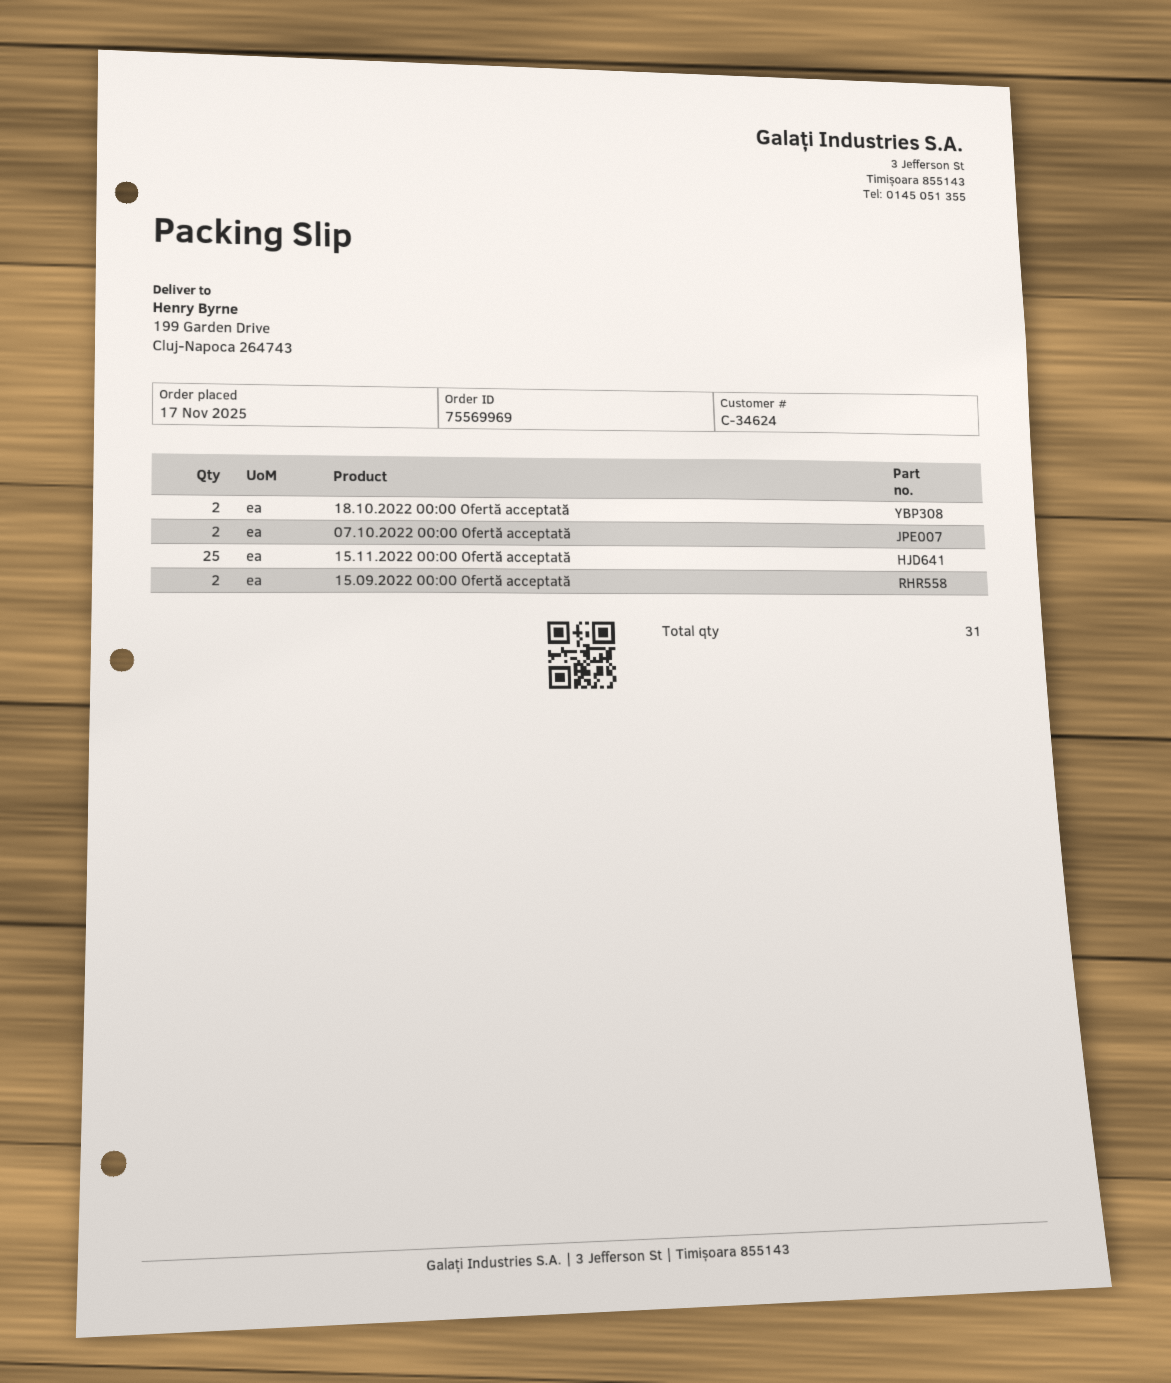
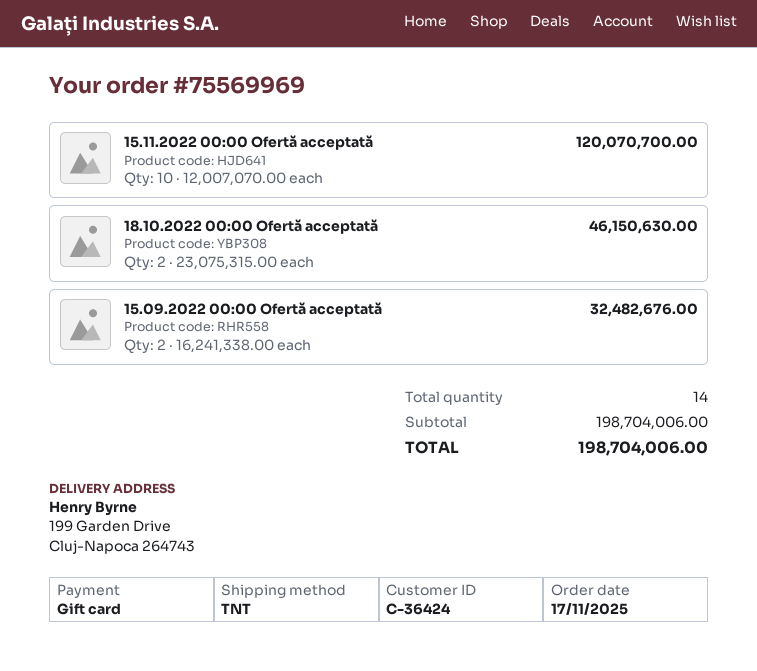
customer number: C-34624 -> C-36424
07.10.2022 00:00 Ofertă acceptată: 2 -> none
15.11.2022 00:00 Ofertă acceptată: 25 -> 10
total quantity: 31 -> 14

